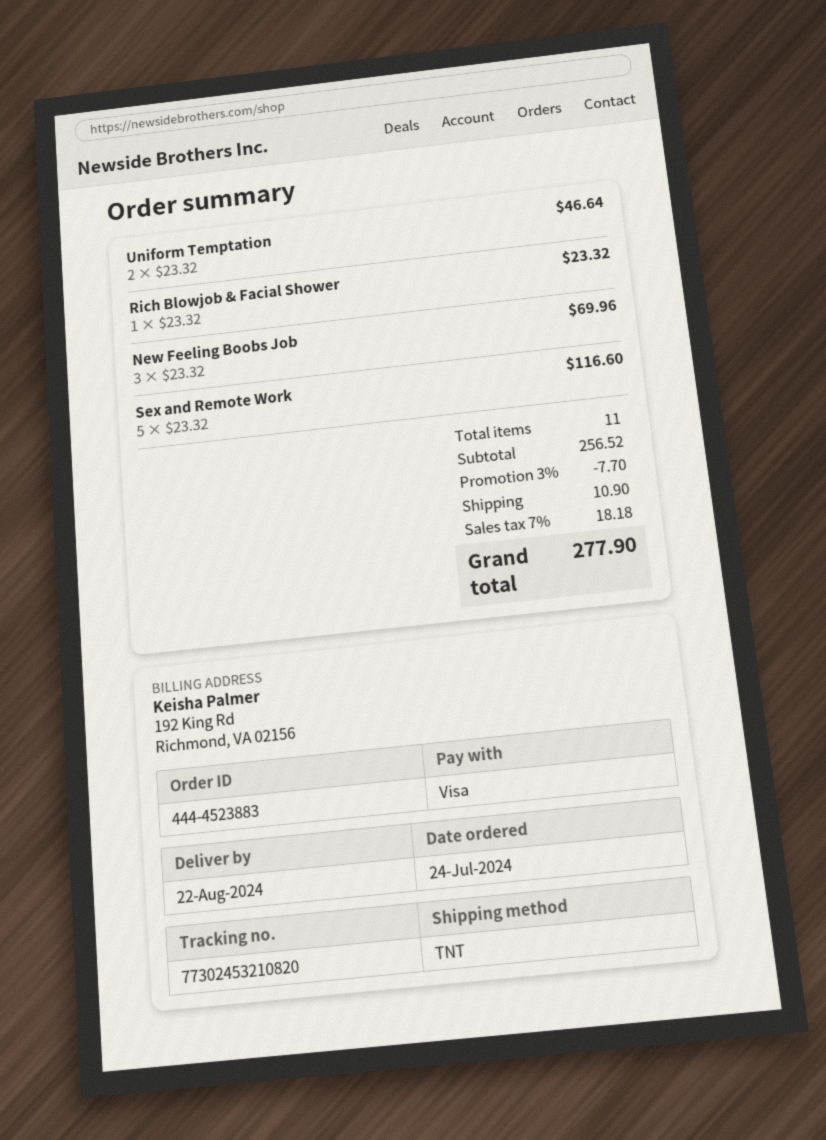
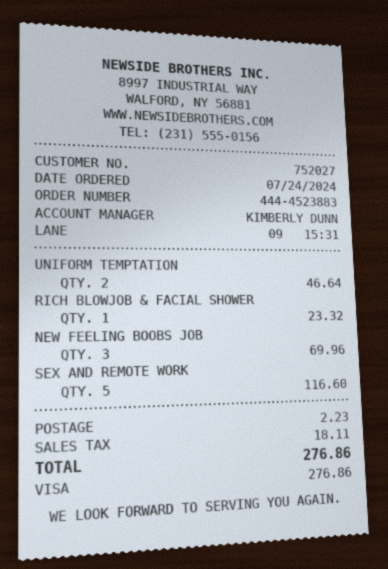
discount: 3% = 7.70 -> none
shipping: 10.90 -> 2.23
tax: 18.18 -> 18.11
total: 277.90 -> 276.86

